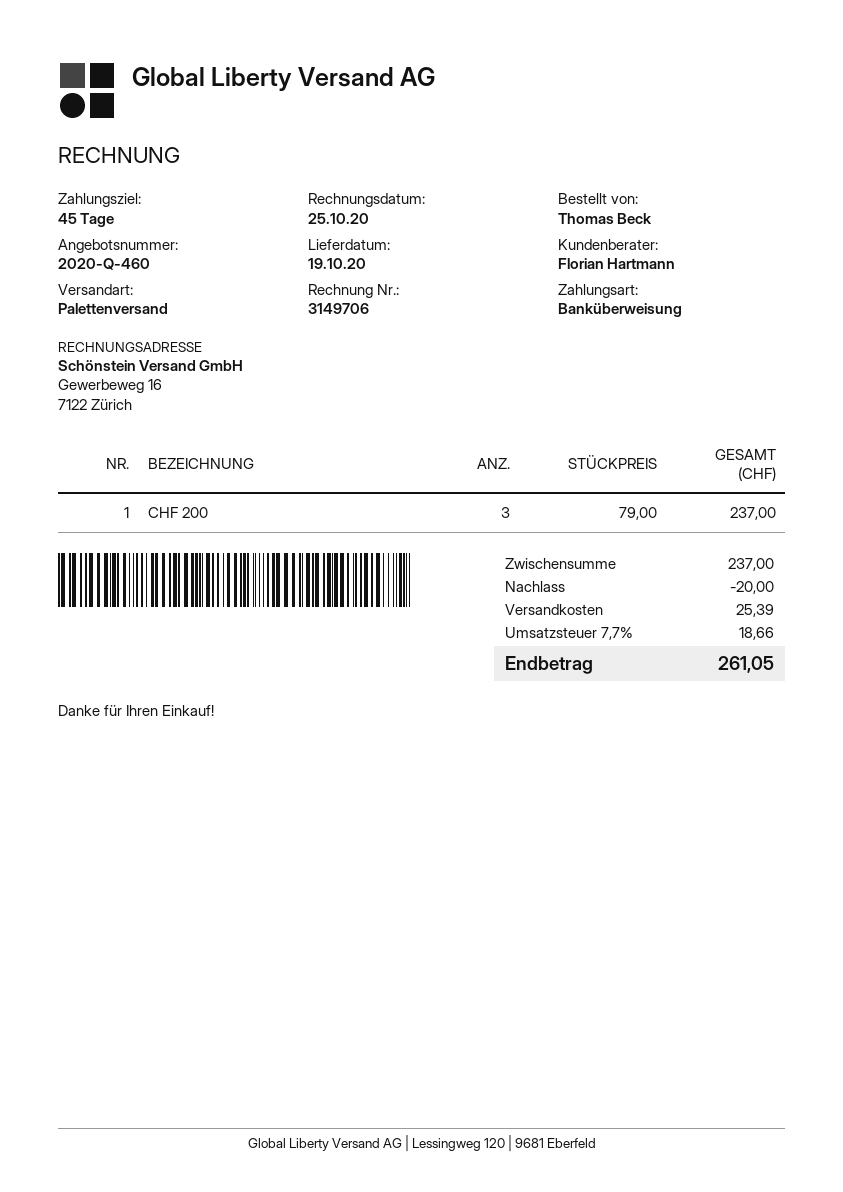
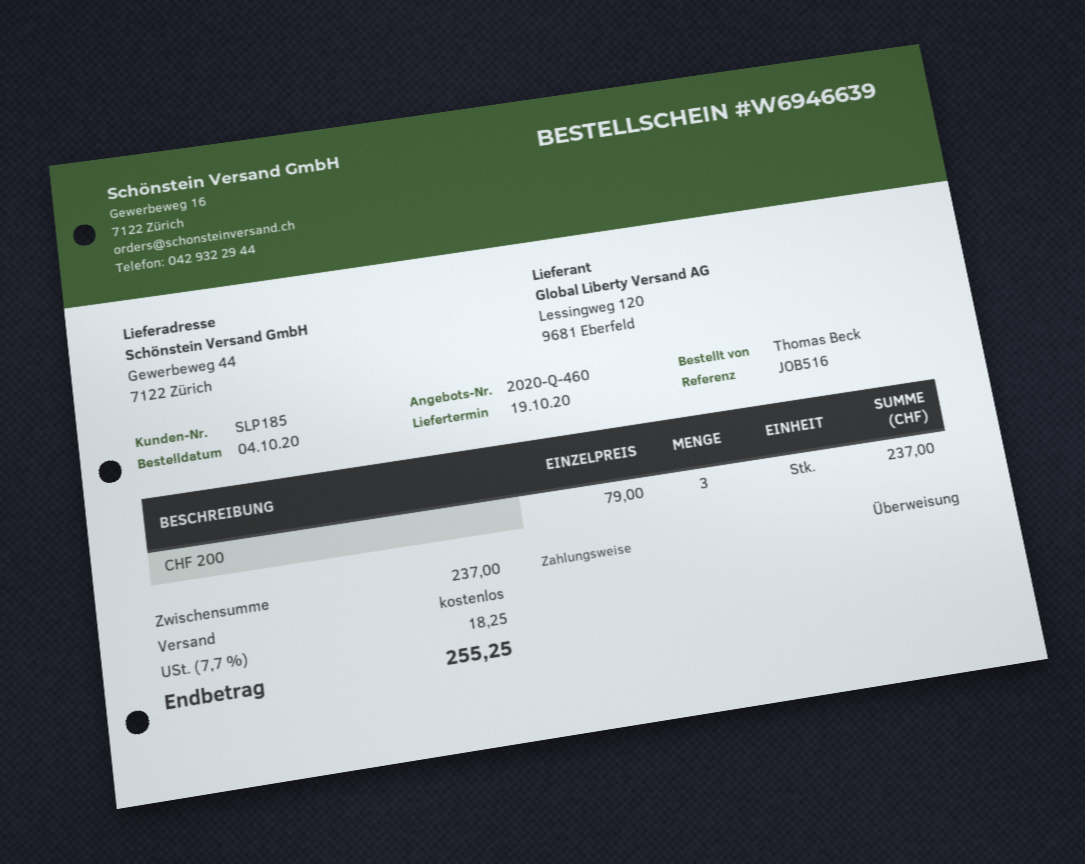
discount: 20.00 -> none
shipping: 25.39 -> 0.00
tax: 7.7% = 18.66 -> 7.7% = 18.25
total: 261.05 -> 255.25

